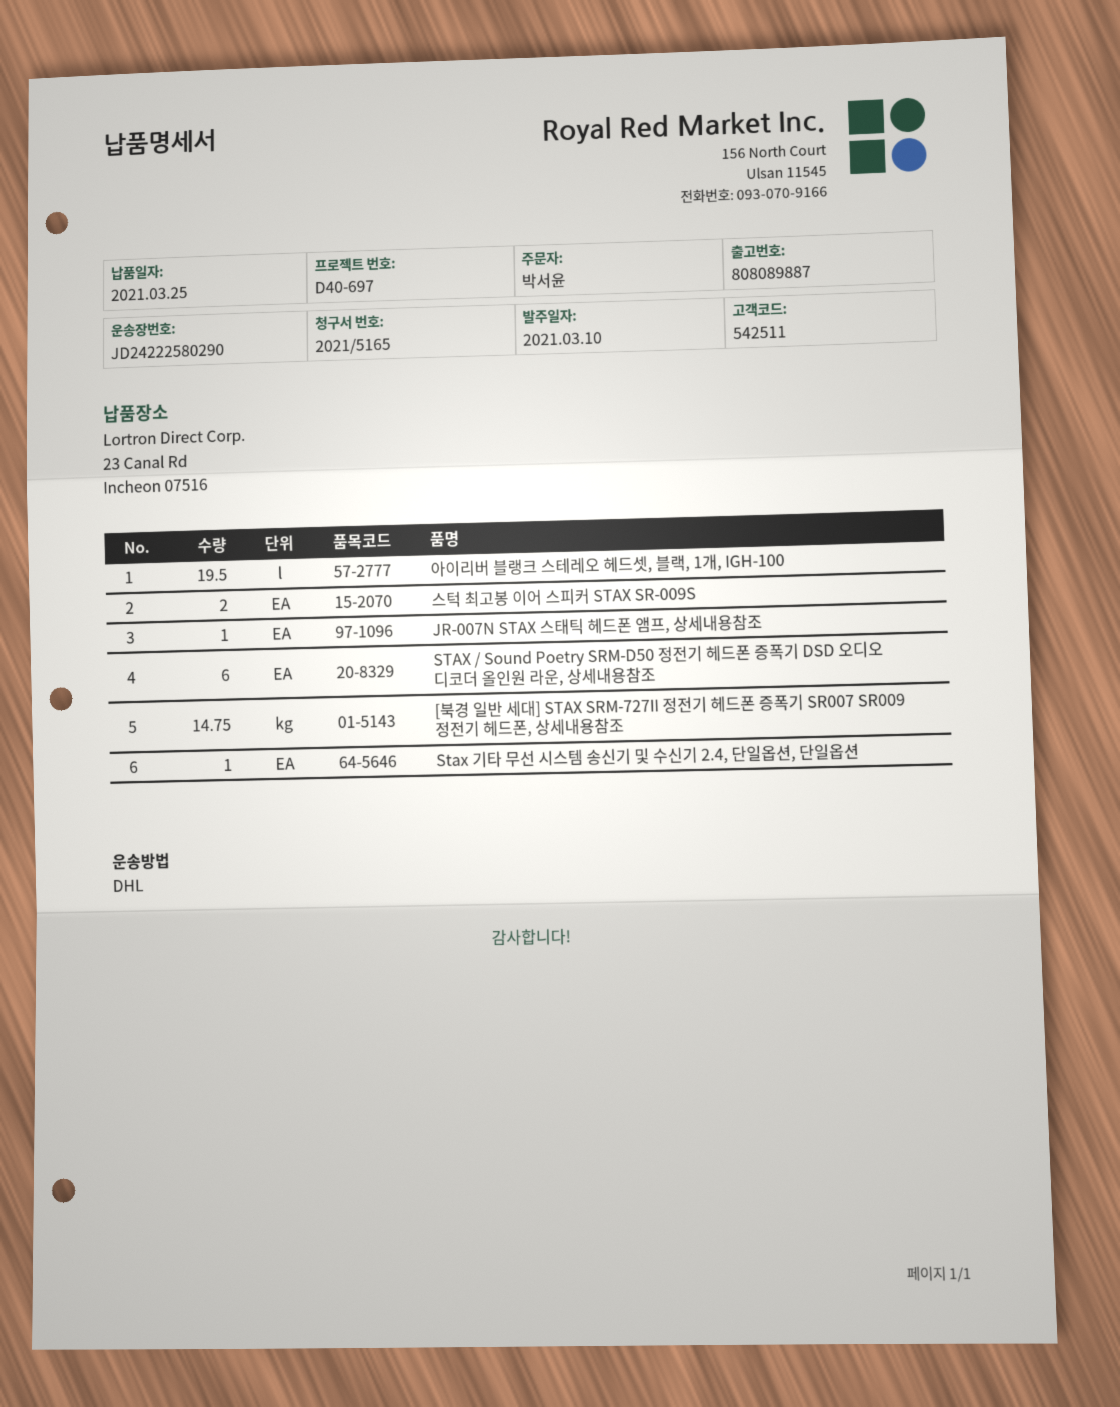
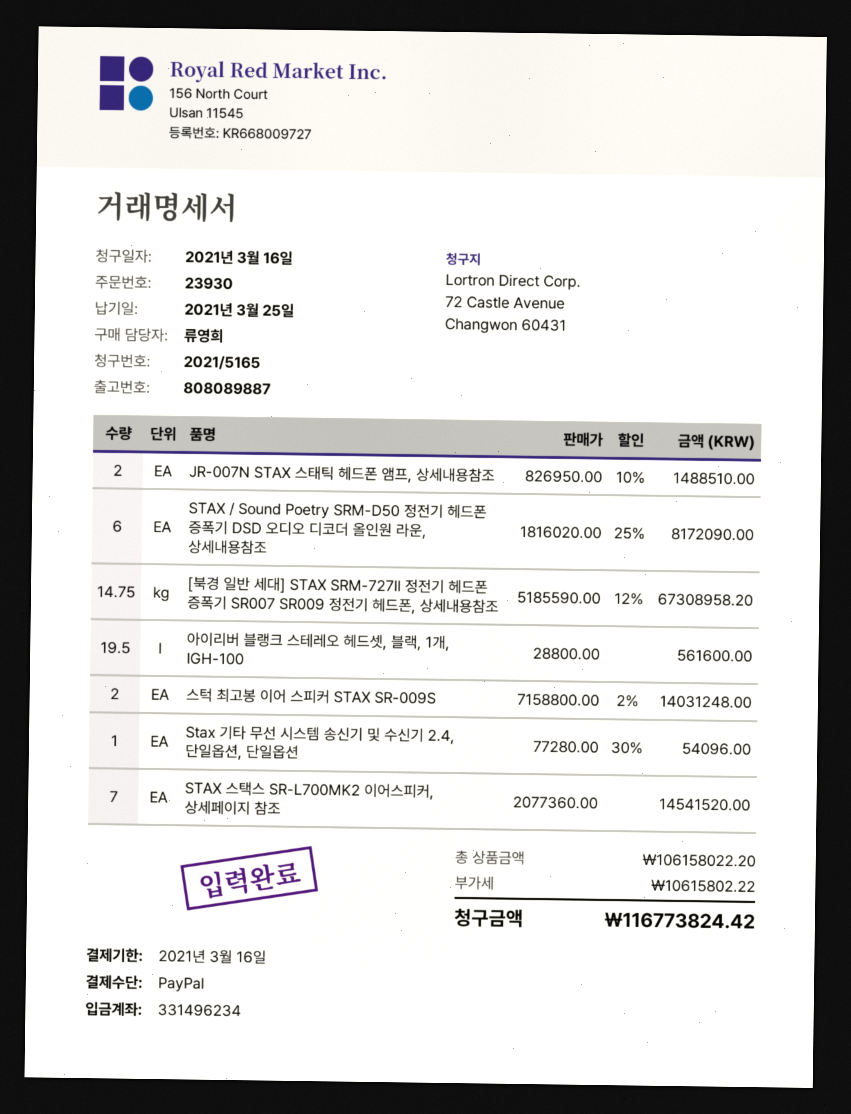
ordered by: 박서윤 -> 류영희
JR-007N STAX 스태틱 헤드폰 앰프, 상세내용참조: 1 -> 2
STAX 스택스 SR-L700MK2 이어스피커, 상세페이지 참조: none -> 7

